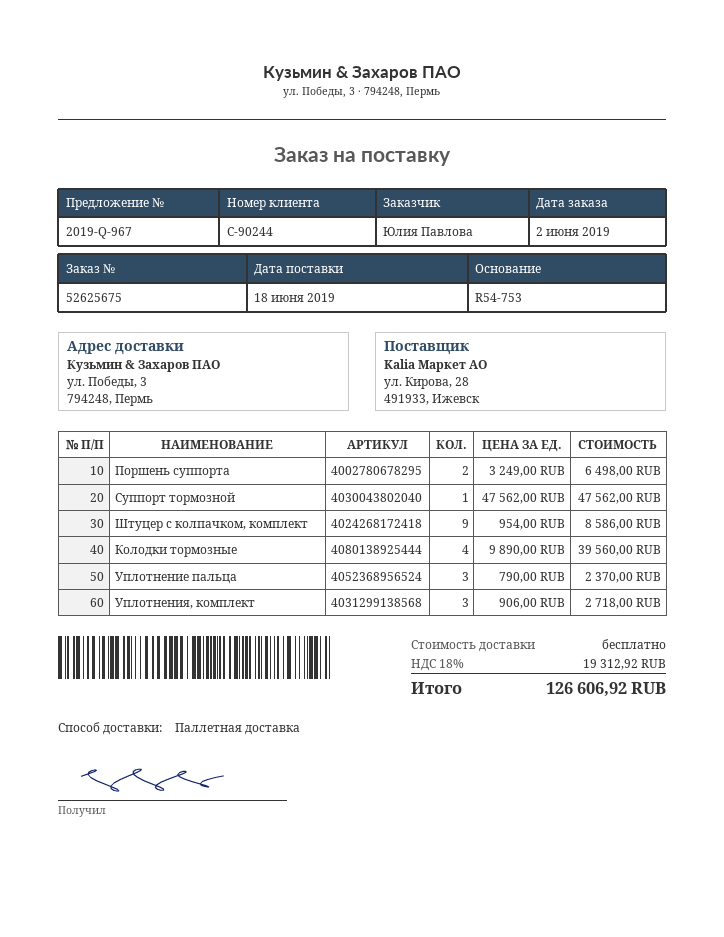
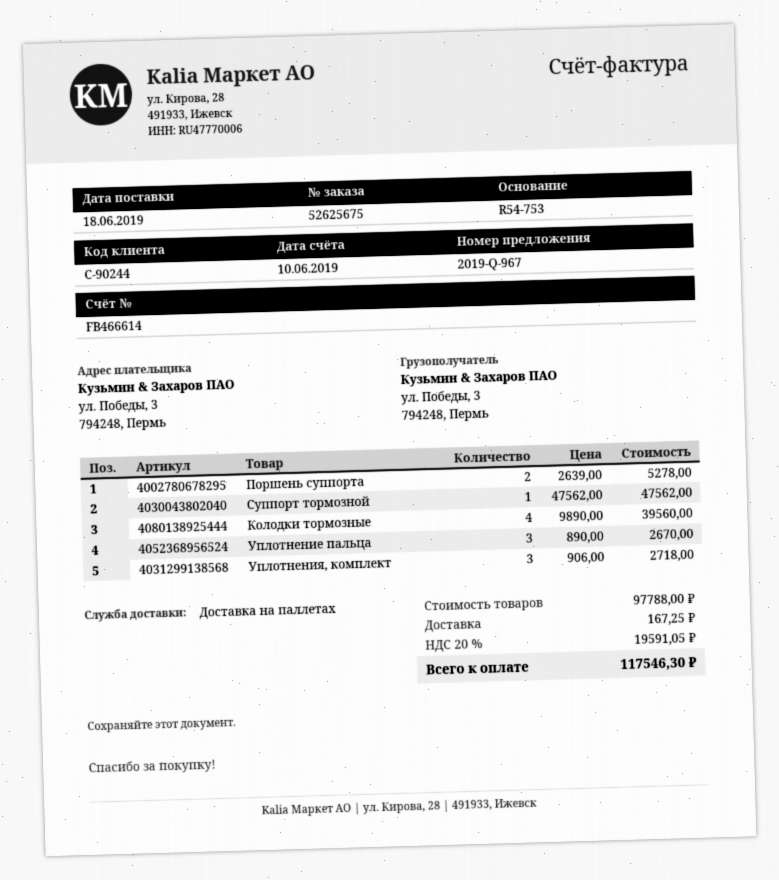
Поршень суппорта: 2 x 3249.00 = 6498.00 -> 2 x 2639.00 = 5278.00
Штуцер с колпачком, комплект: 9 x 954.00 = 8586.00 -> none
Уплотнение пальца: 3 x 790.00 = 2370.00 -> 3 x 890.00 = 2670.00
shipping: 0.00 -> 167.25
tax: 18% = 19312.92 -> 20% = 19591.05
total: 126606.92 -> 117546.30

